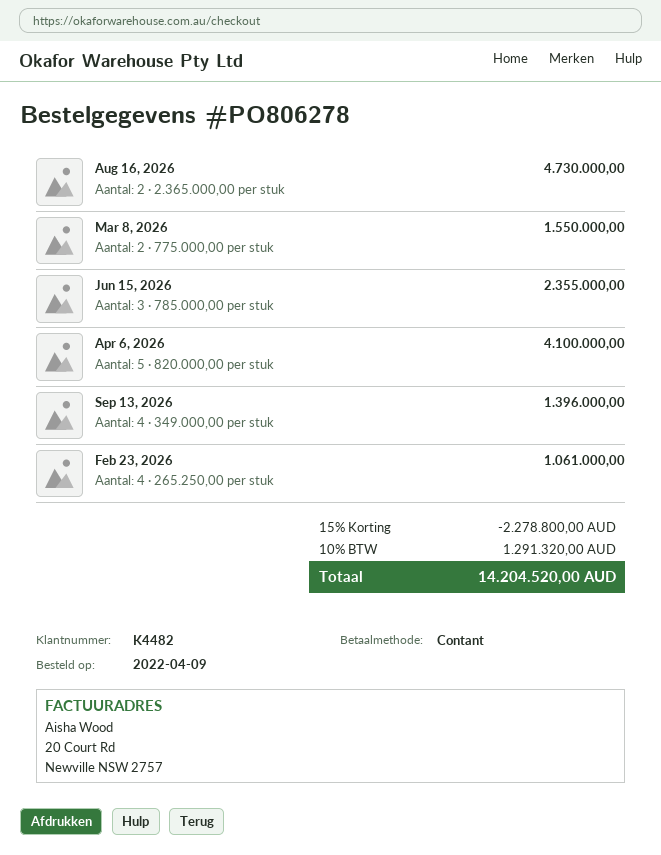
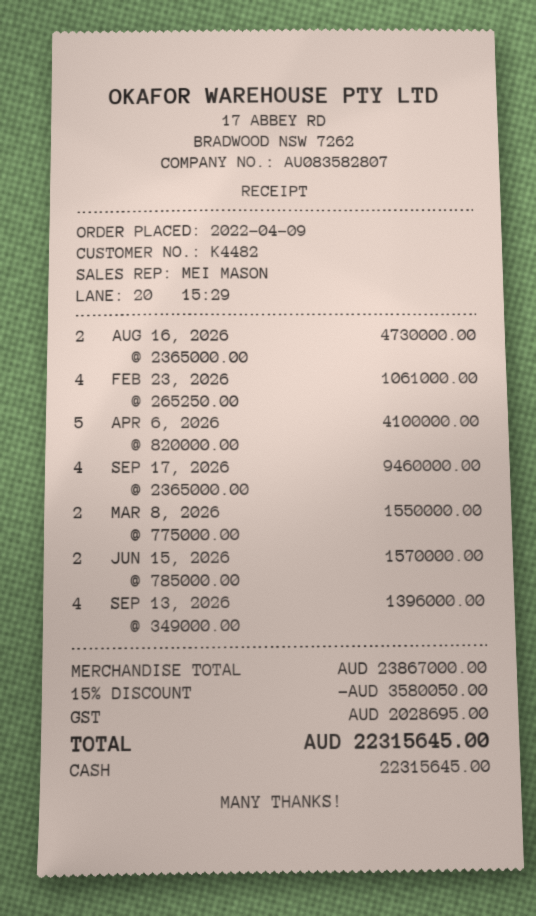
Jun 15, 2026: 3 x 785000.00 = 2355000.00 -> 2 x 785000.00 = 1570000.00
SEP 17, 2026: none -> 4 x 2365000.00 = 9460000.00
discount: 15% = 2278800.00 -> 15% = 3580050.00
tax: 1291320.00 -> 2028695.00
total: 14204520.00 -> 22315645.00

